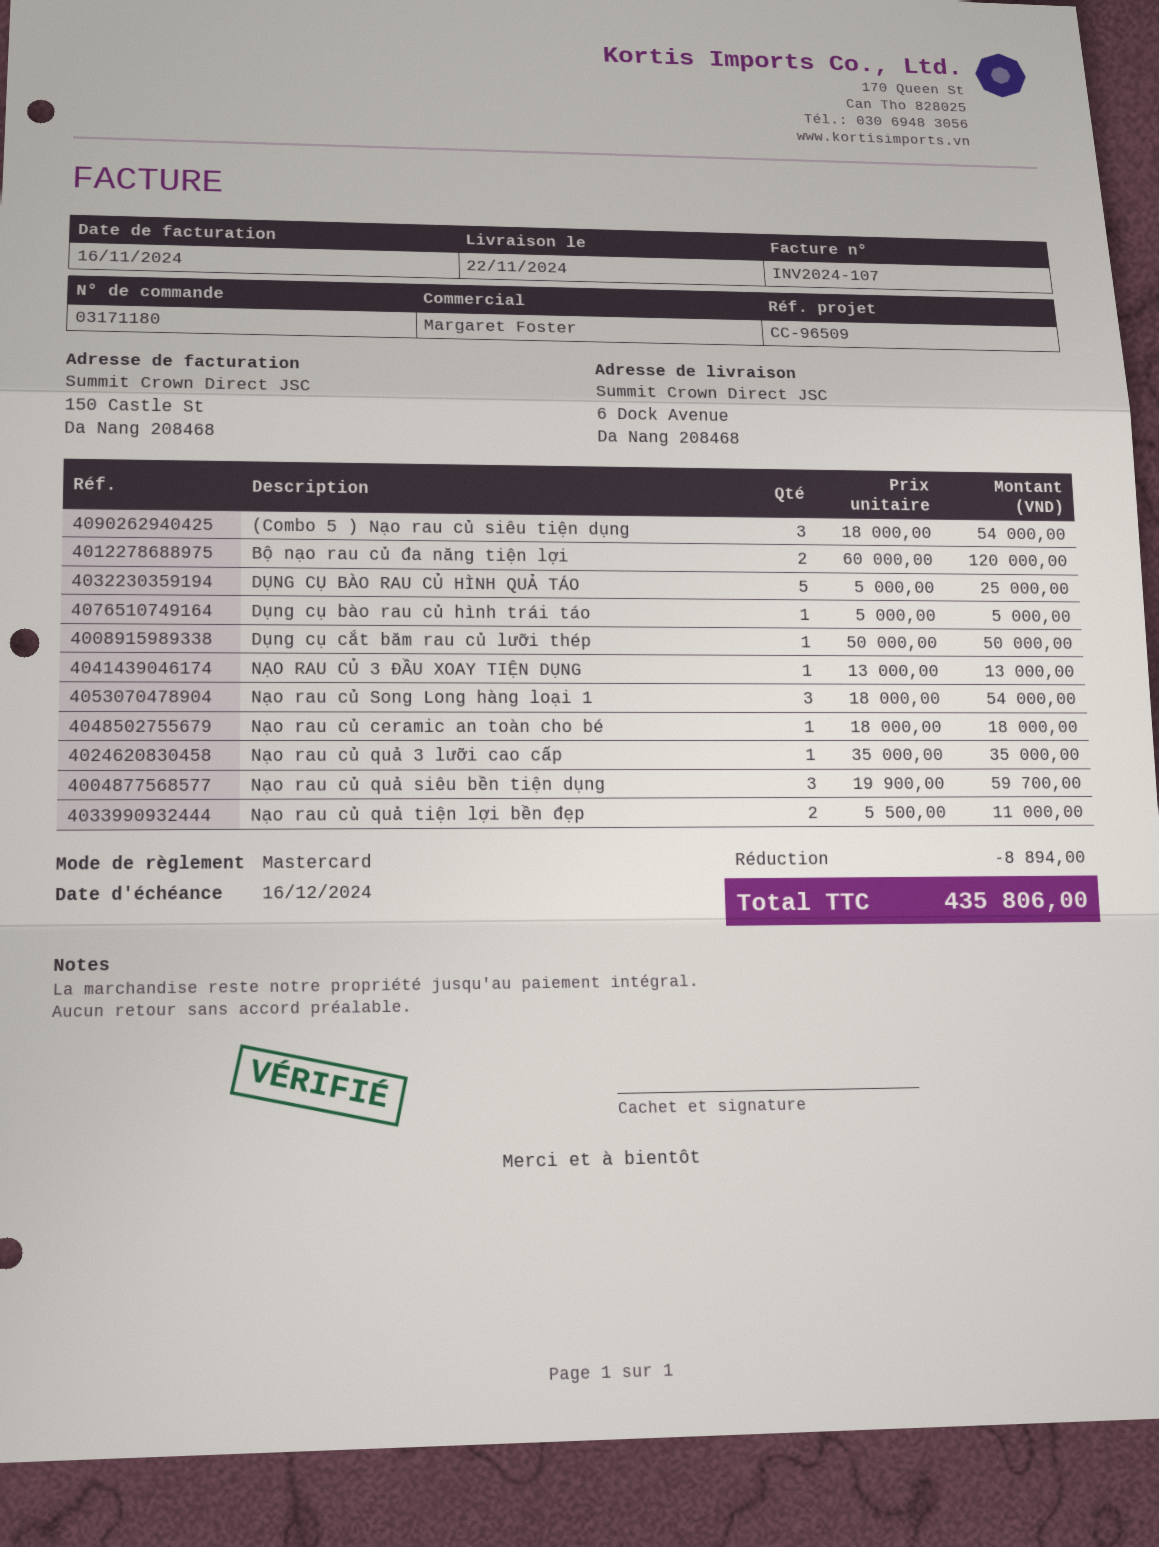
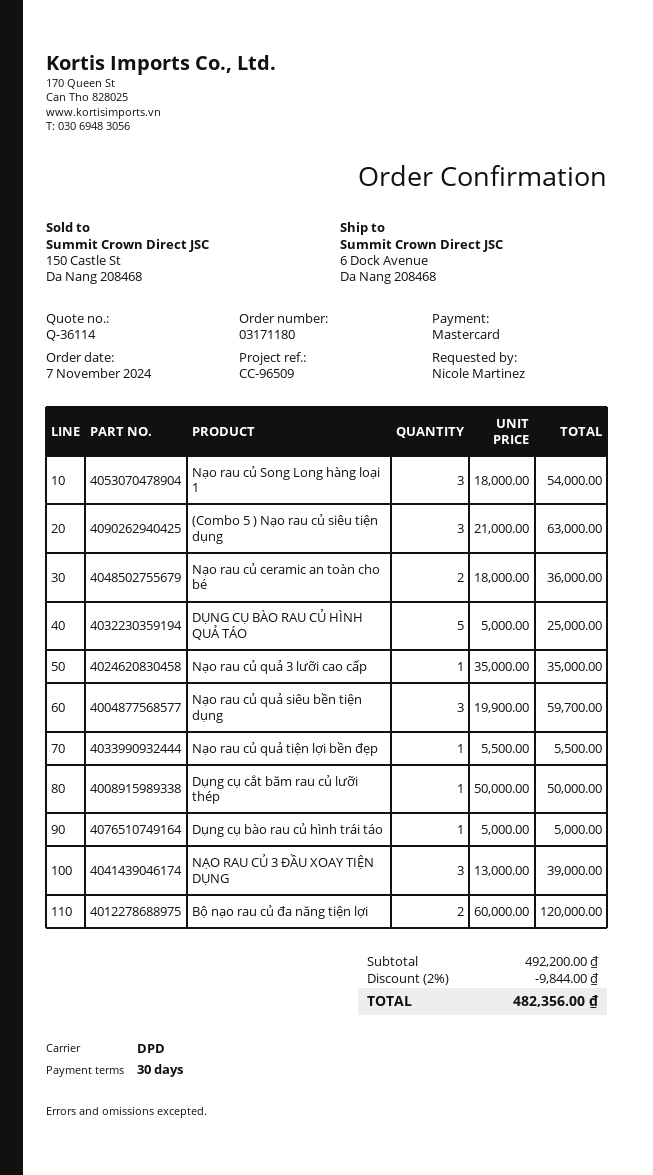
(Combo 5 ) Nạo rau củ siêu tiện dụng: 3 x 18000.00 = 54000.00 -> 3 x 21000.00 = 63000.00
NẠO RAU CỦ 3 ĐẦU XOAY TIỆN DỤNG: 1 x 13000.00 = 13000.00 -> 3 x 13000.00 = 39000.00
Nạo rau củ ceramic an toàn cho bé: 1 x 18000.00 = 18000.00 -> 2 x 18000.00 = 36000.00
Nạo rau củ quả tiện lợi bền đẹp: 2 x 5500.00 = 11000.00 -> 1 x 5500.00 = 5500.00
discount: 8894.00 -> 9844.00
total: 435806.00 -> 482356.00

